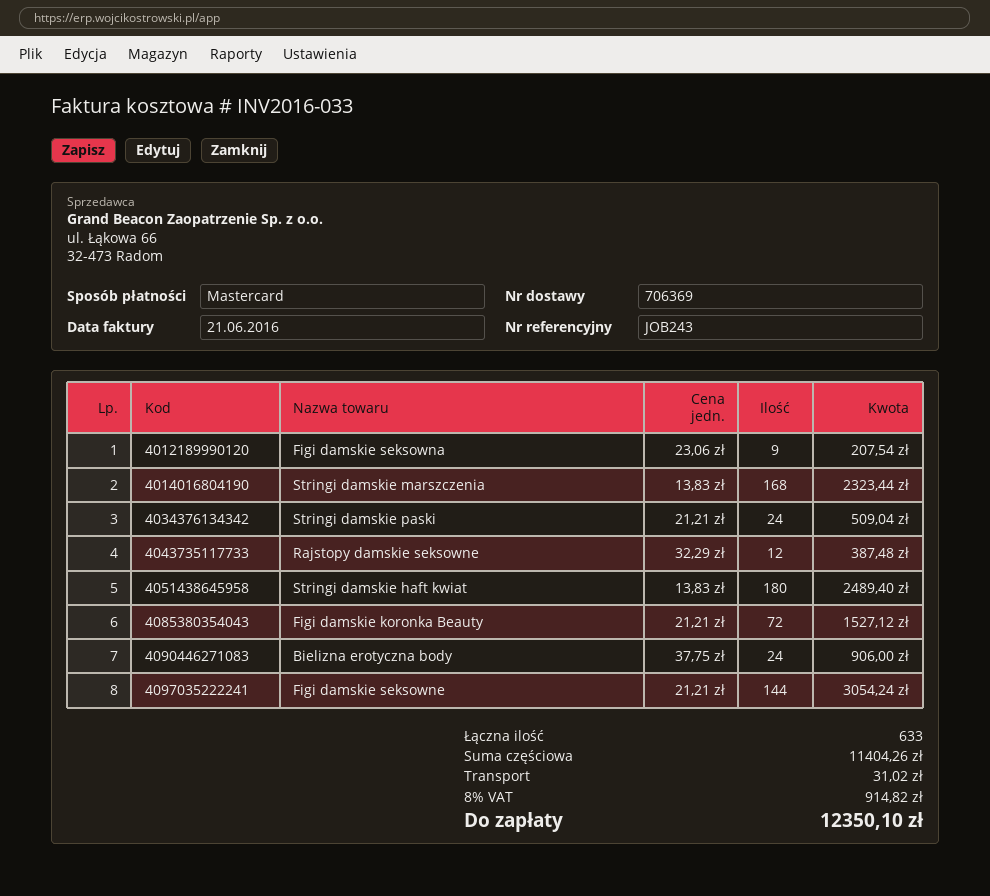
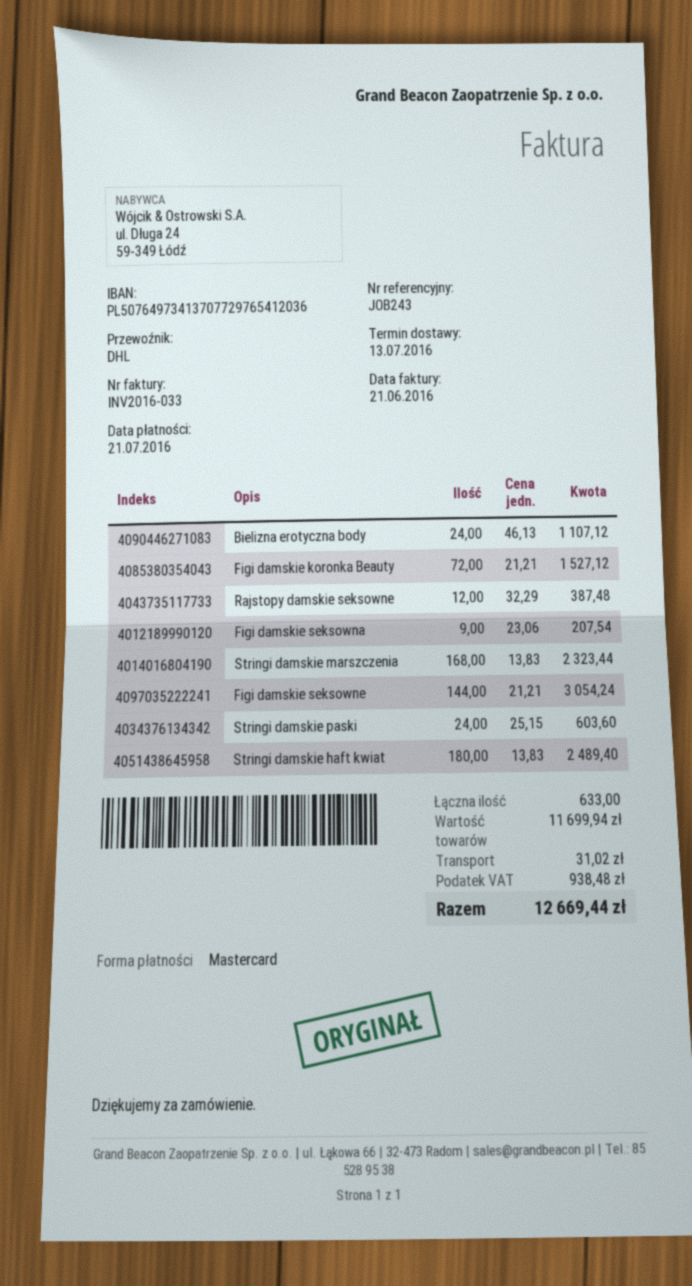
Stringi damskie paski: 24 x 21.21 = 509.04 -> 24 x 25.15 = 603.60
Bielizna erotyczna body: 24 x 37.75 = 906.00 -> 24 x 46.13 = 1107.12
subtotal: 11404.26 -> 11699.94
tax: 914.82 -> 938.48
total: 12350.10 -> 12669.44

